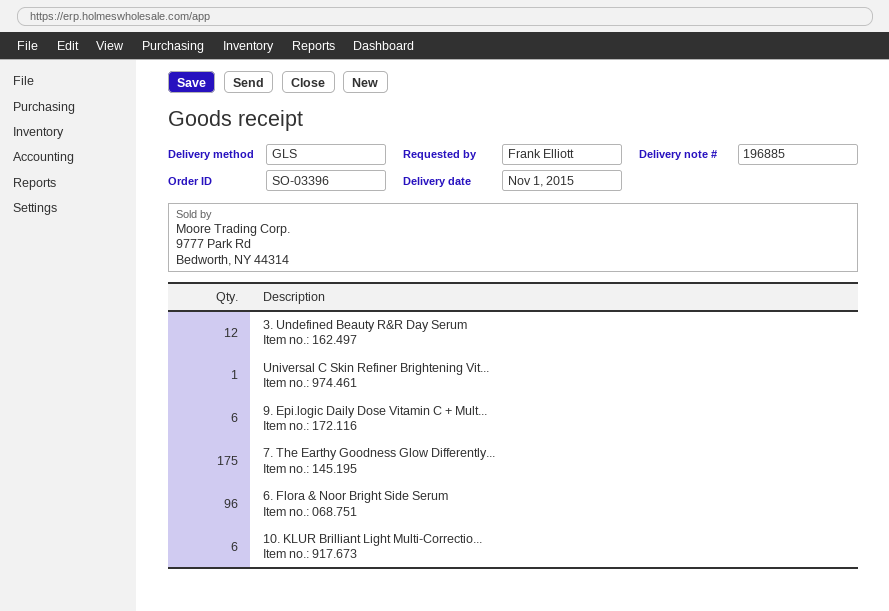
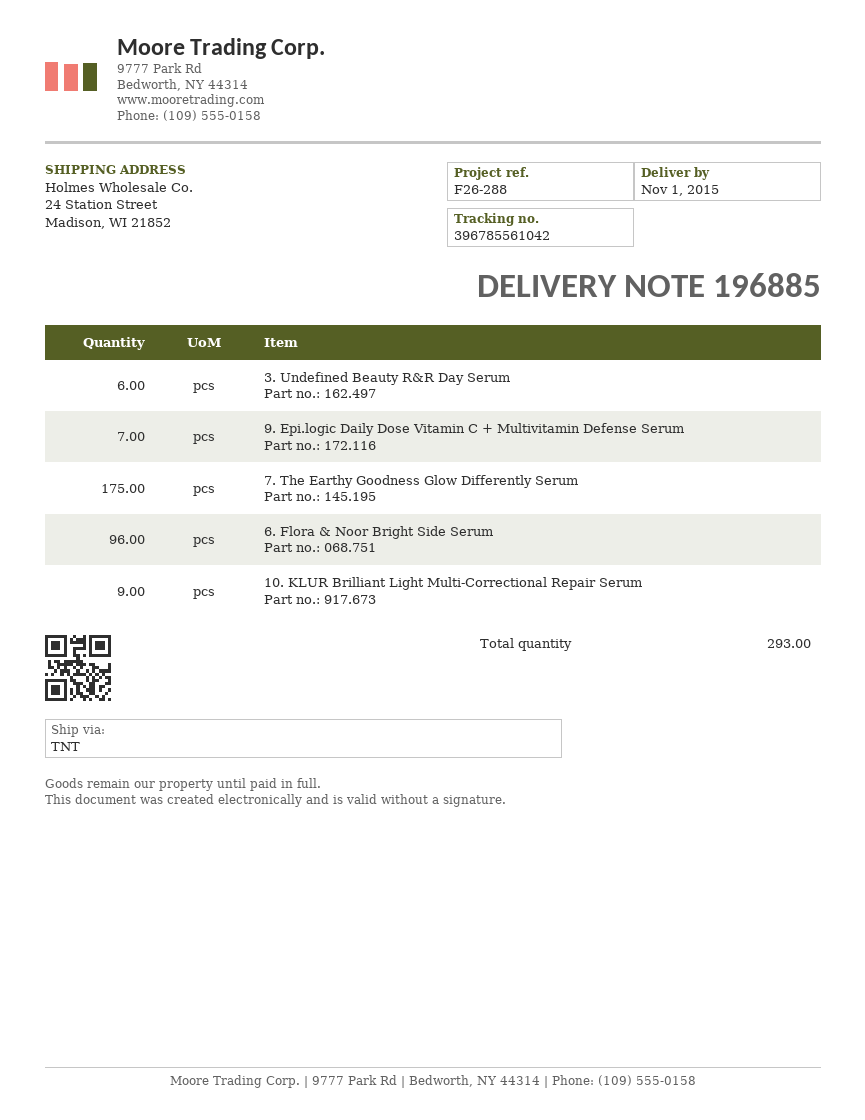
shipping method: GLS -> TNT
3. Undefined Beauty R&R Day Serum: 12 -> 6
Universal C Skin Refiner Brightening Vit...: 1 -> none
9. Epi.logic Daily Dose Vitamin C + Mult...: 6 -> 7
10. KLUR Brilliant Light Multi-Correctio...: 6 -> 9

